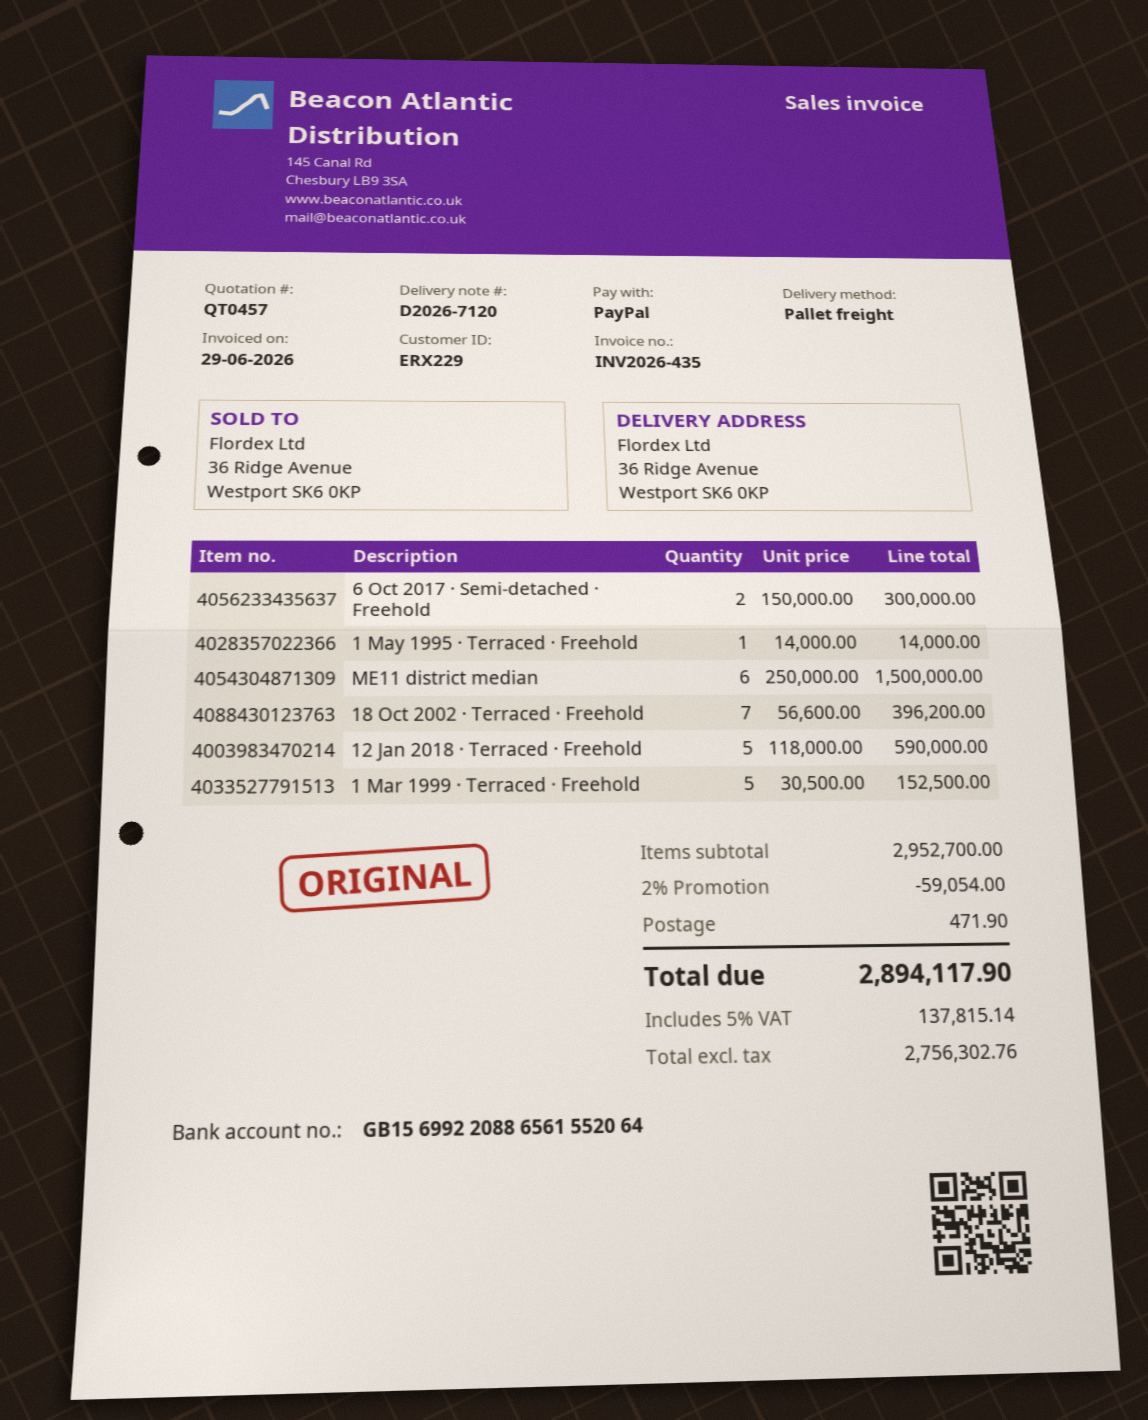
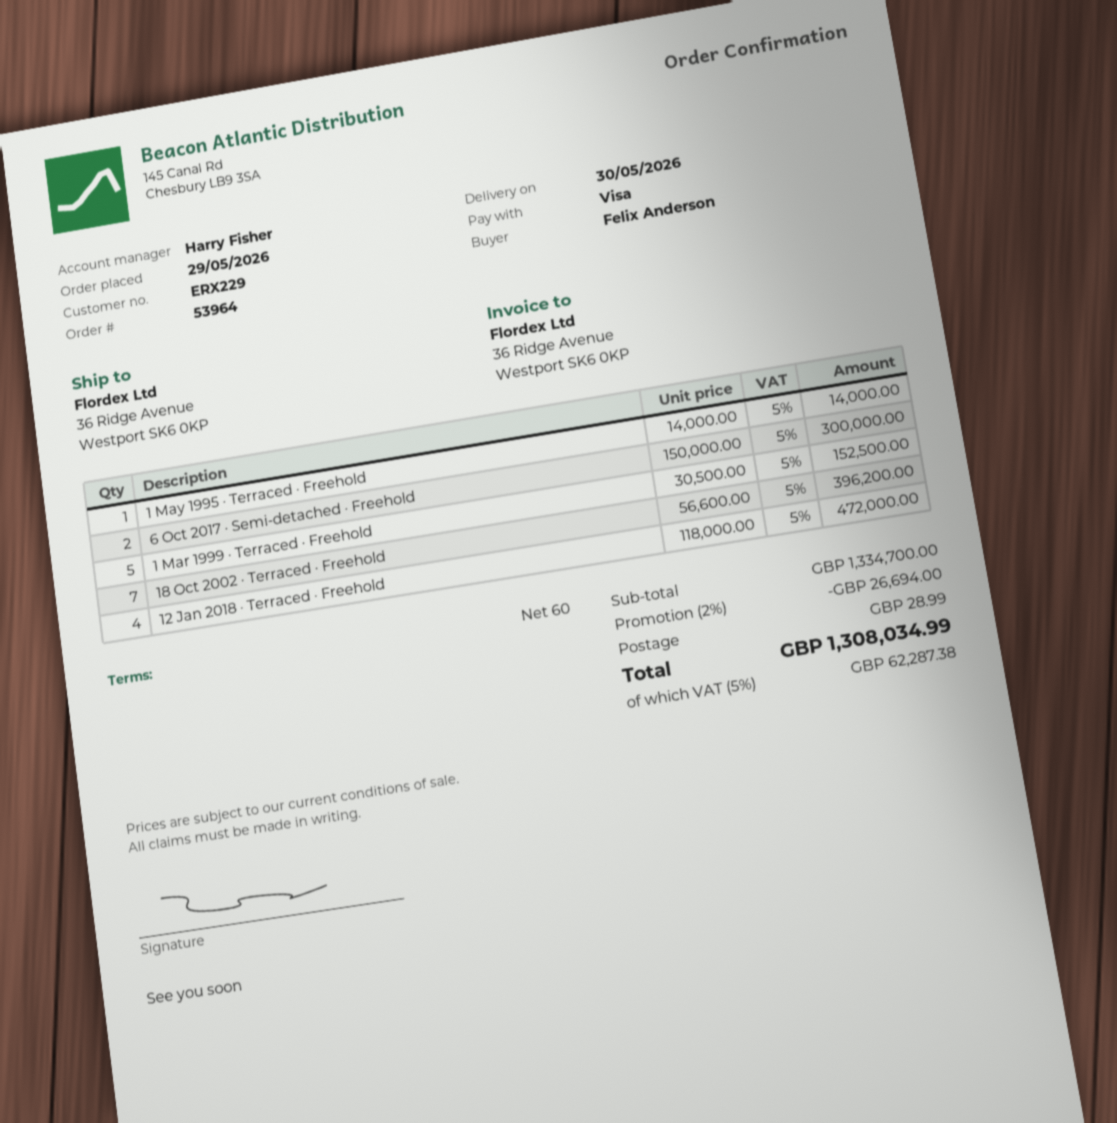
payment method: PayPal -> Visa
ME11 district median: 6 x 250000.00 = 1500000.00 -> none
12 Jan 2018 · Terraced · Freehold: 5 x 118000.00 = 590000.00 -> 4 x 118000.00 = 472000.00
subtotal: 2952700.00 -> 1334700.00
discount: 2% = 59054.00 -> 2% = 26694.00
shipping: 471.90 -> 28.99
tax: 5% = 137815.14 -> 5% = 62287.38
total: 2894117.90 -> 1308034.99

